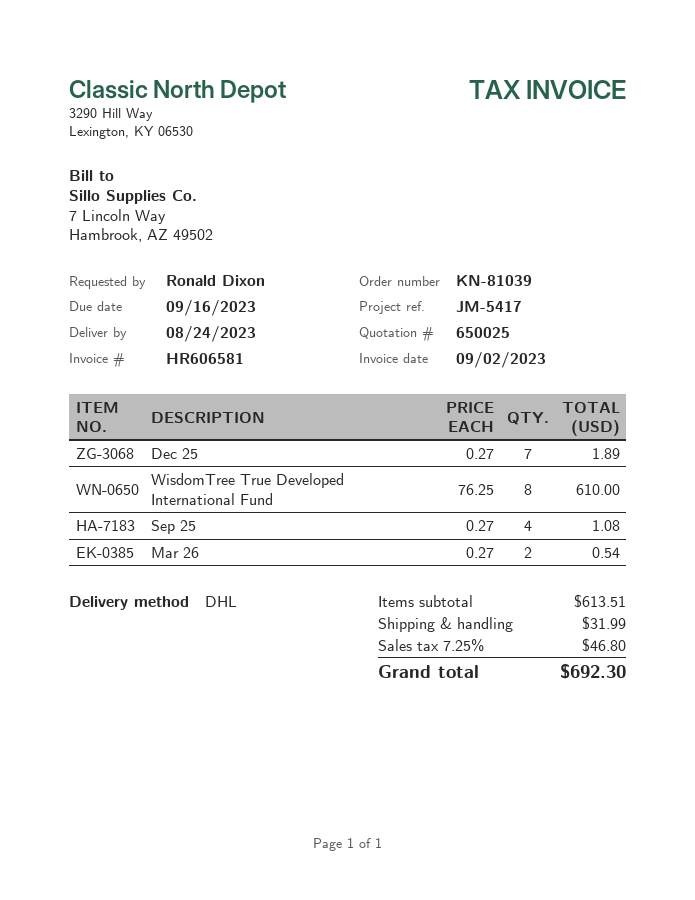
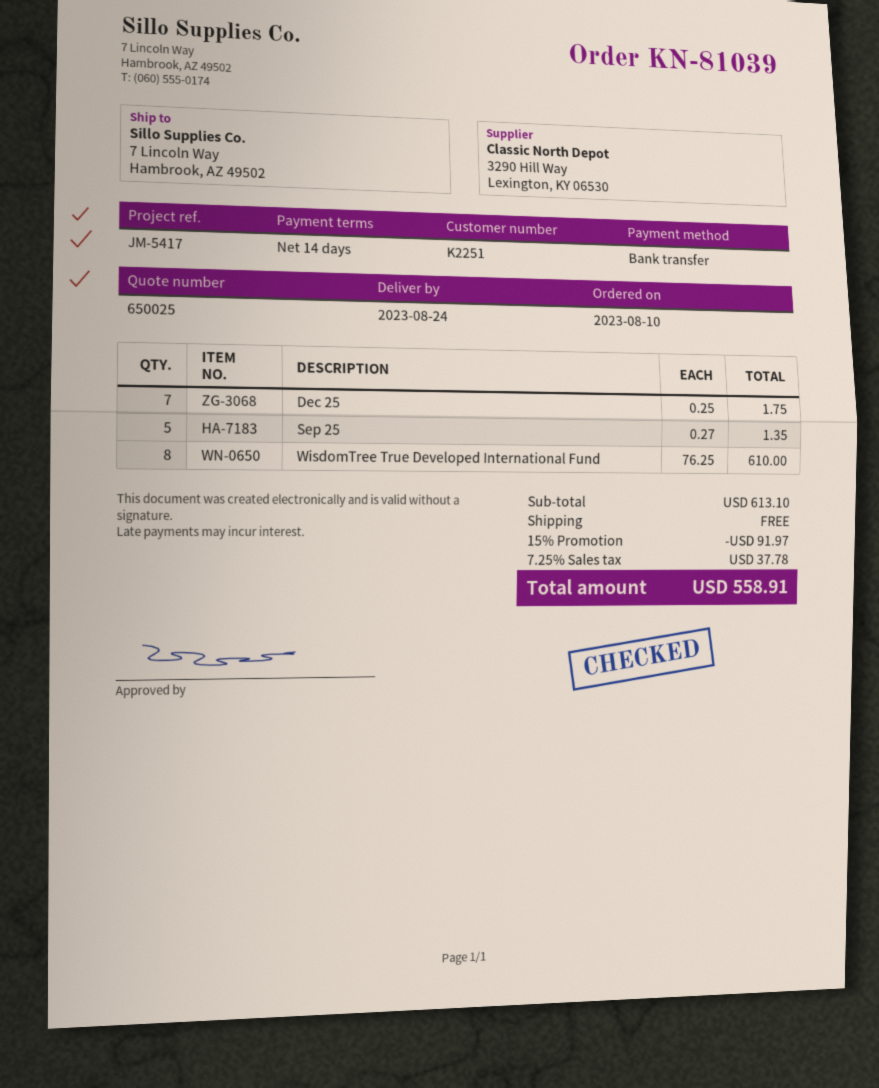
Dec 25: 7 x 0.27 = 1.89 -> 7 x 0.25 = 1.75
Sep 25: 4 x 0.27 = 1.08 -> 5 x 0.27 = 1.35
Mar 26: 2 x 0.27 = 0.54 -> none
subtotal: 613.51 -> 613.10
discount: none -> 15% = 91.97
shipping: 31.99 -> 0.00
tax: 7.25% = 46.80 -> 7.25% = 37.78
total: 692.30 -> 558.91

